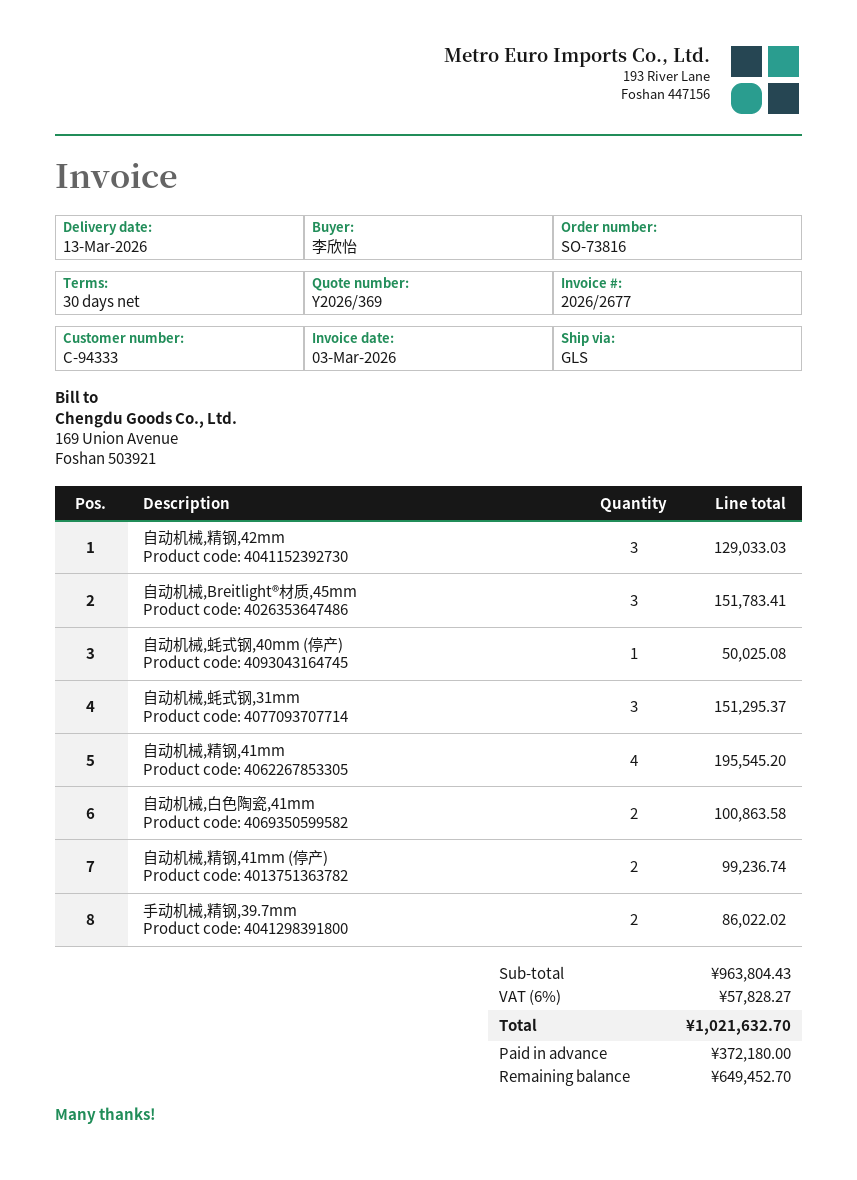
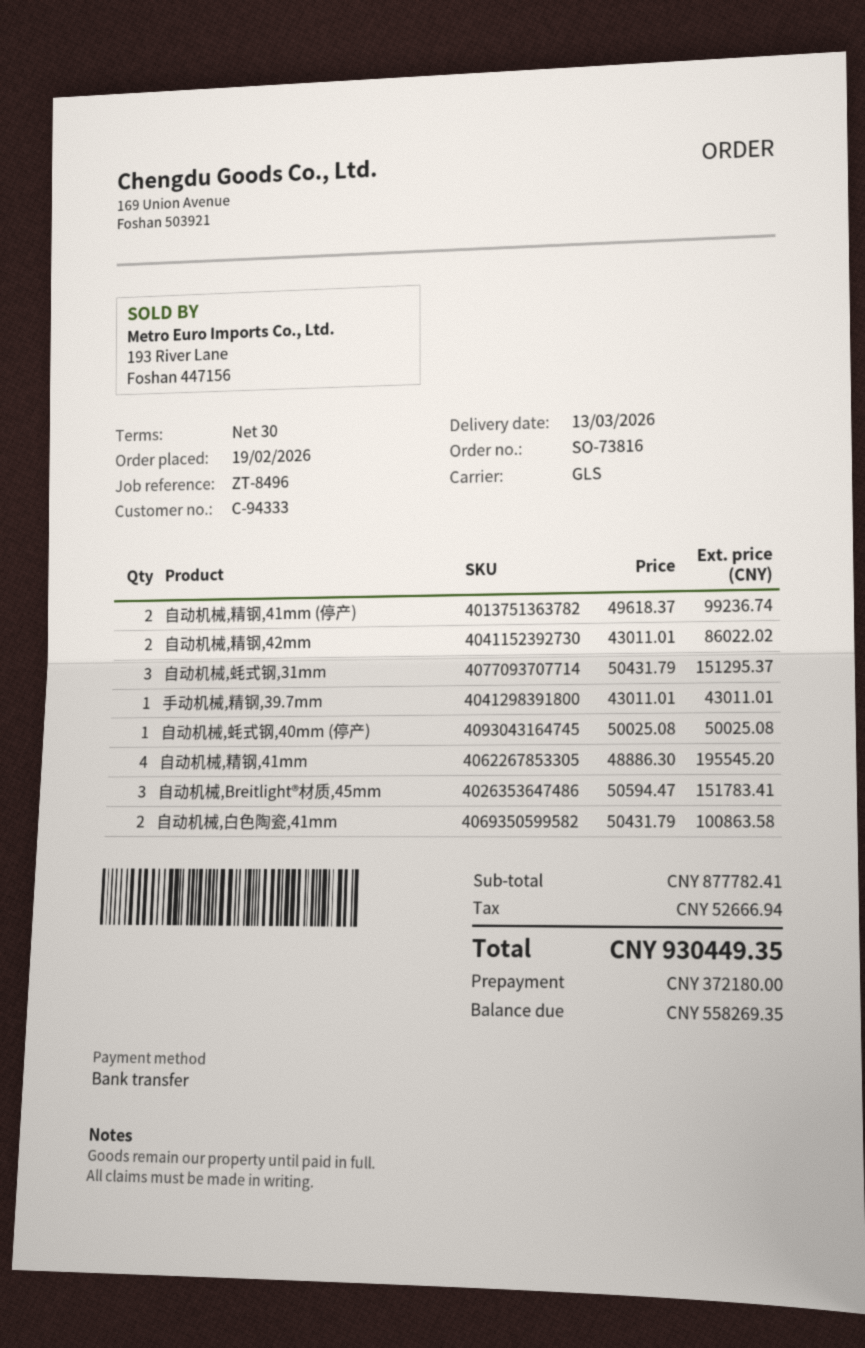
自动机械,精钢,42mm: 3 for 129033.03 -> 2 for 86022.02
手动机械,精钢,39.7mm: 2 for 86022.02 -> 1 for 43011.01
subtotal: 963804.43 -> 877782.41
tax: 57828.27 -> 52666.94
total: 1021632.70 -> 930449.35
balance: 649452.70 -> 558269.35

